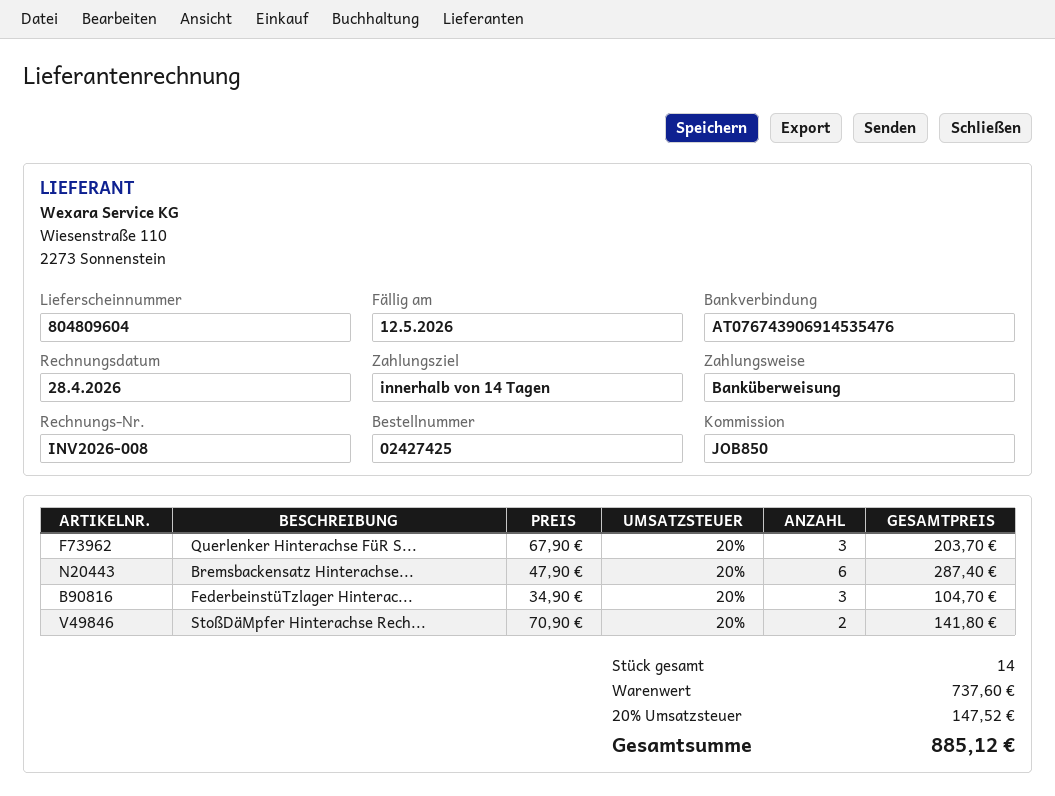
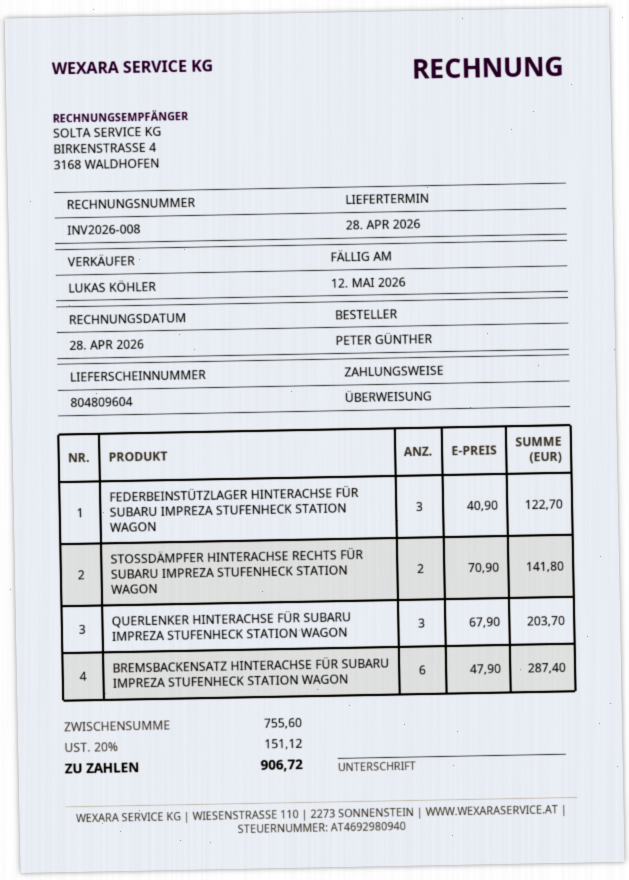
FederbeinstüTzlager Hinterac...: 3 x 34.90 = 104.70 -> 3 x 40.90 = 122.70
subtotal: 737.60 -> 755.60
tax: 20% = 147.52 -> 20% = 151.12
total: 885.12 -> 906.72

